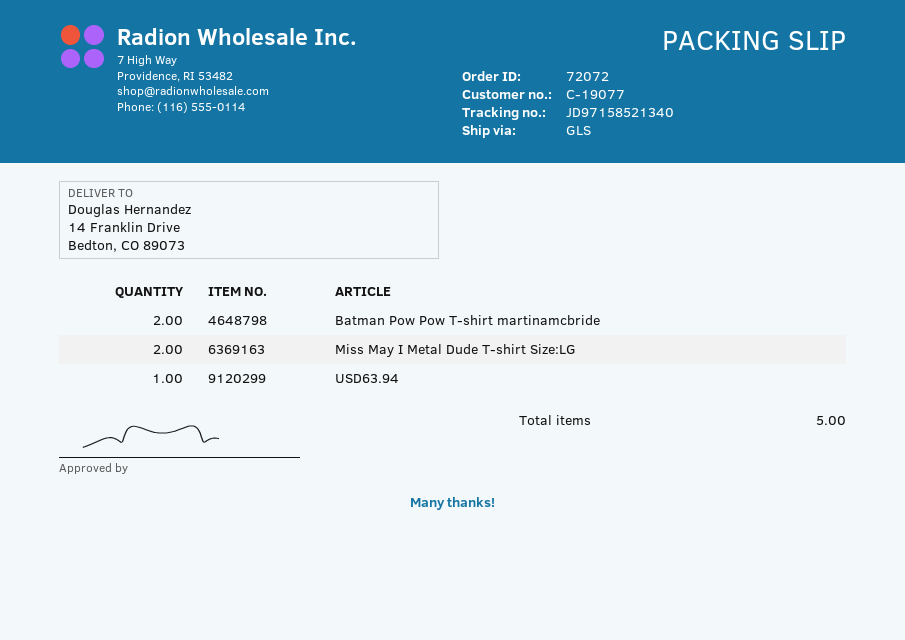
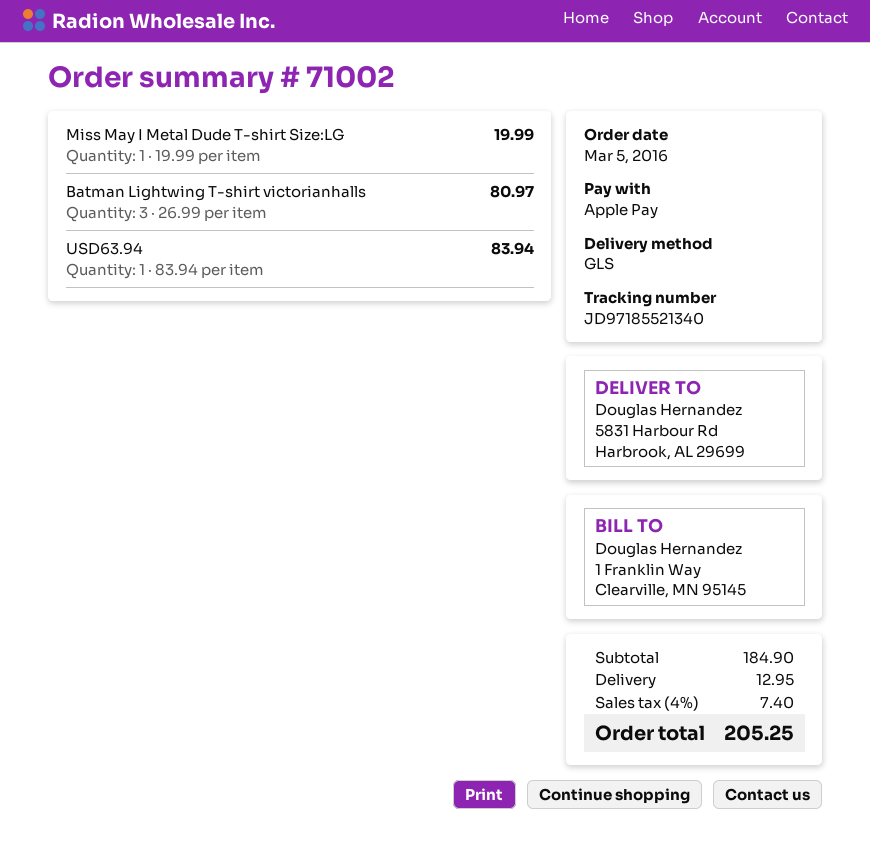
order number: 72072 -> 71002
tracking number: JD97158521340 -> JD97185521340
ship to: 14 Franklin Drive, Bedton, CO 89073 -> 5831 Harbour Rd, Harbrook, AL 29699
Batman Pow Pow T-shirt martinamcbride: 2 -> none
Miss May I Metal Dude T-shirt Size:LG: 2 -> 1
Batman Lightwing T-shirt victorianhalls: none -> 3

